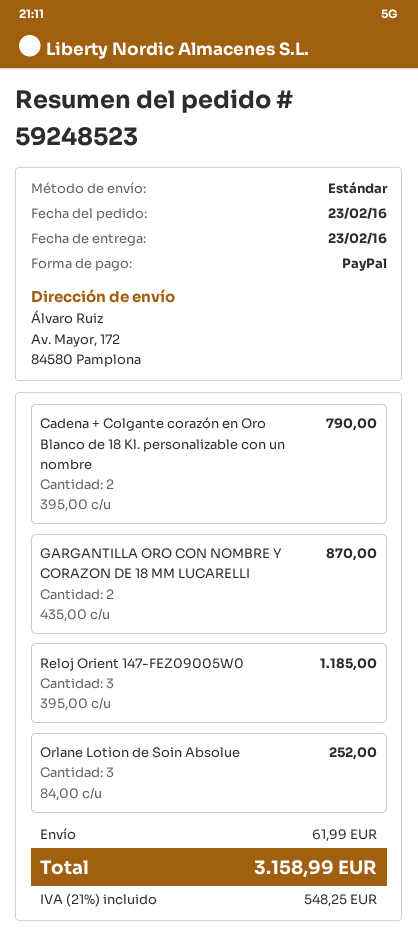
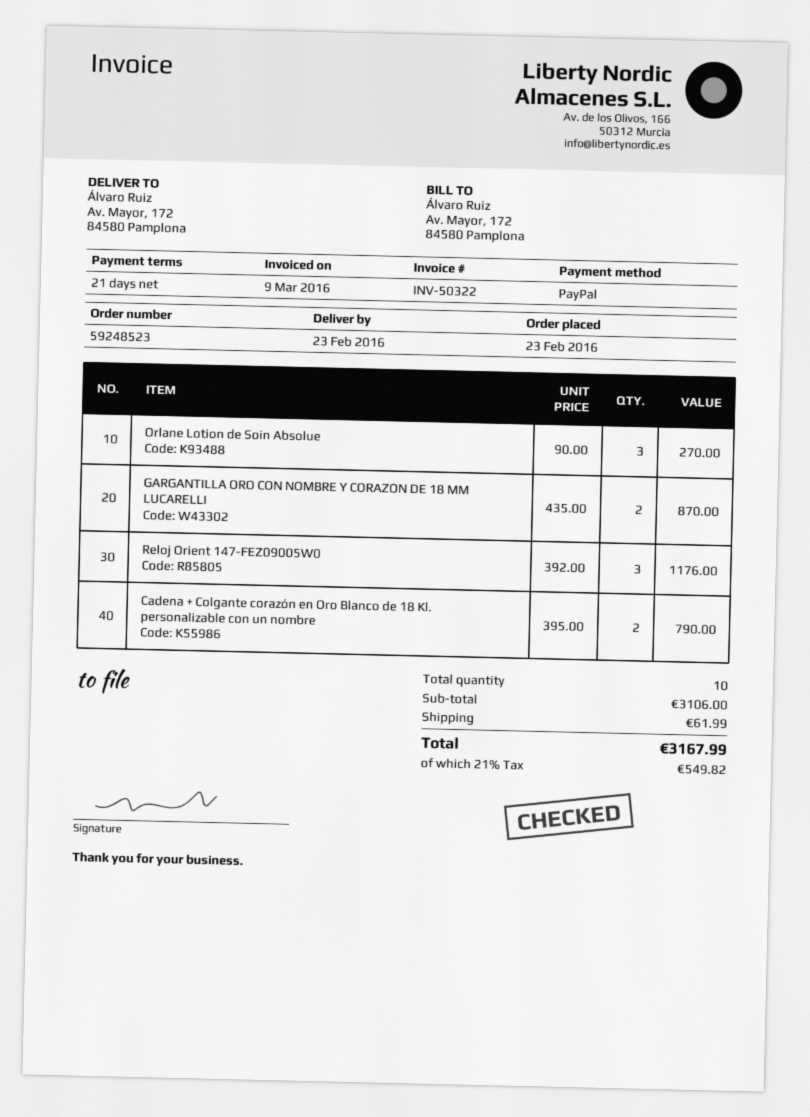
Reloj Orient 147-FEZ09005W0: 3 x 395.00 = 1185.00 -> 3 x 392.00 = 1176.00
Orlane Lotion de Soin Absolue: 3 x 84.00 = 252.00 -> 3 x 90.00 = 270.00
tax: 21% = 548.25 -> 21% = 549.82
total: 3158.99 -> 3167.99

